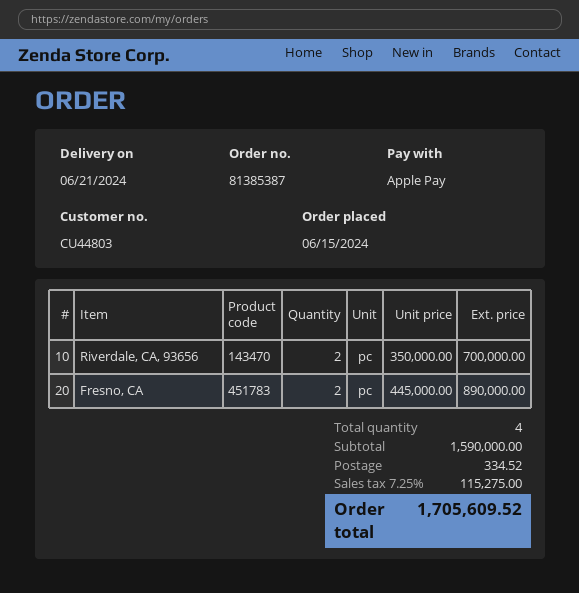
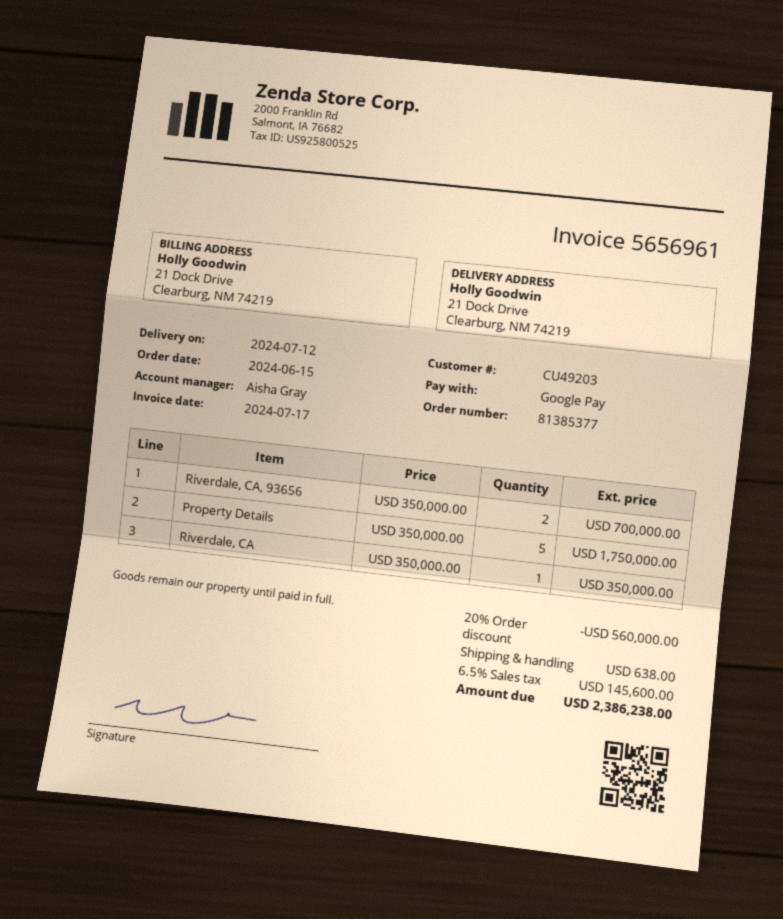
order number: 81385387 -> 81385377
delivery date: 2024-06-21 -> 2024-07-12
customer number: CU44803 -> CU49203
payment method: Apple Pay -> Google Pay
Fresno, CA: 2 x 445000.00 = 890000.00 -> none
Property Details: none -> 5 x 350000.00 = 1750000.00
Riverdale, CA: none -> 1 x 350000.00 = 350000.00
discount: none -> 20% = 560000.00
shipping: 334.52 -> 638.00
tax: 7.25% = 115275.00 -> 6.5% = 145600.00
total: 1705609.52 -> 2386238.00

